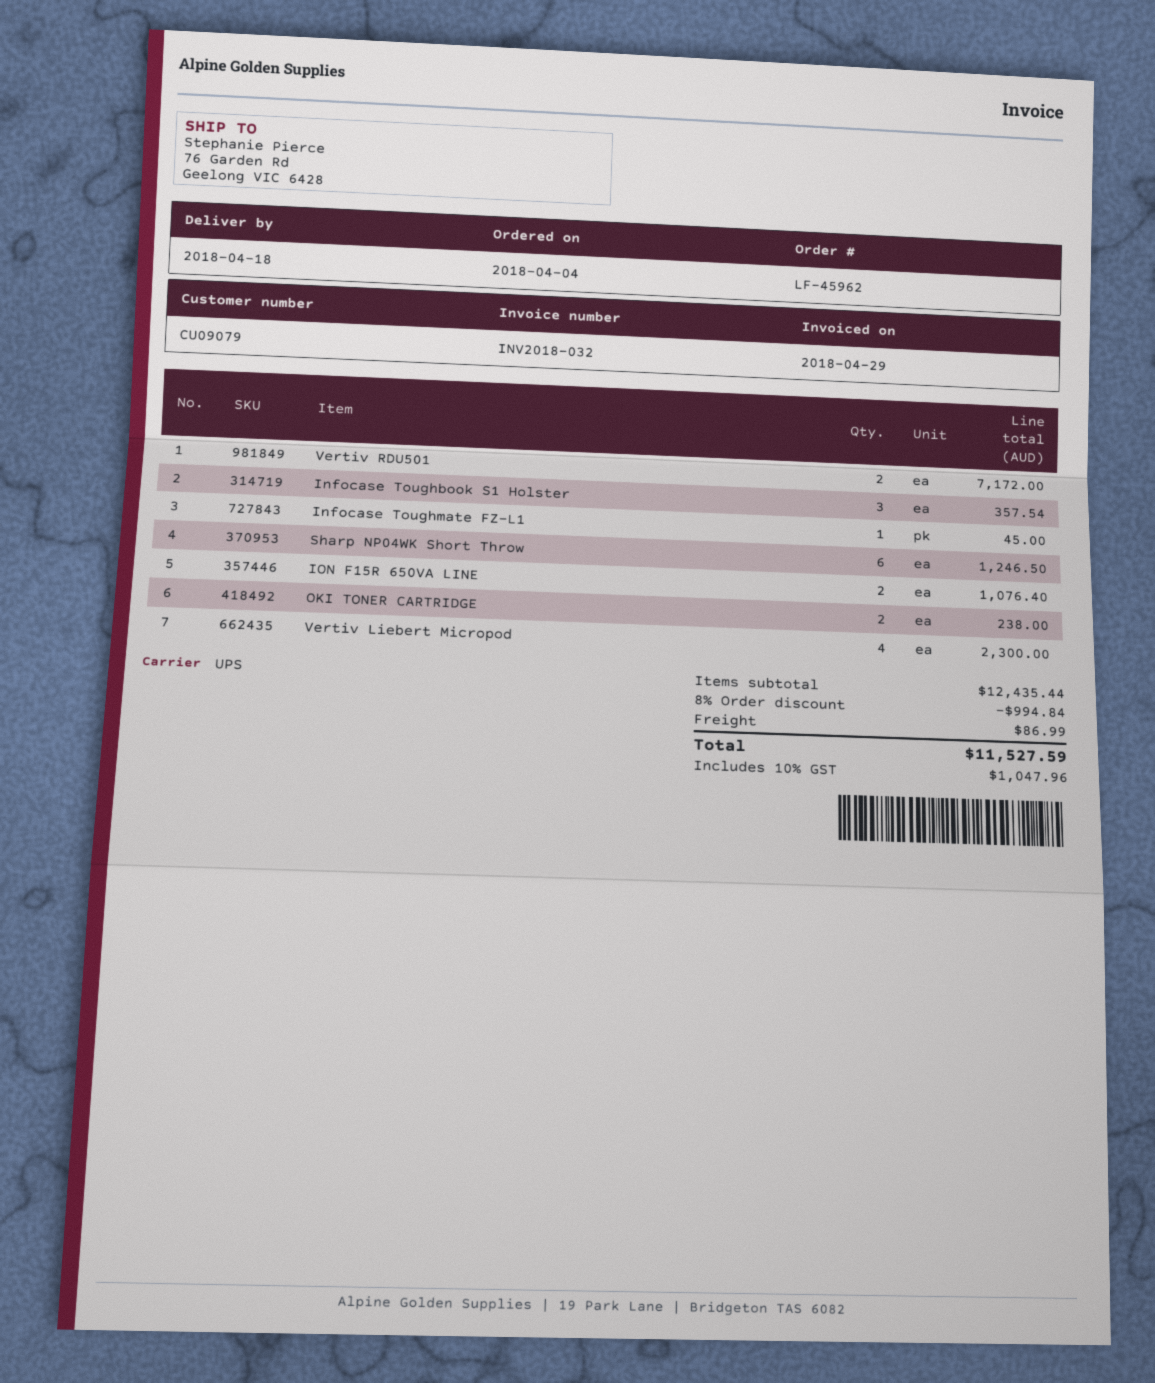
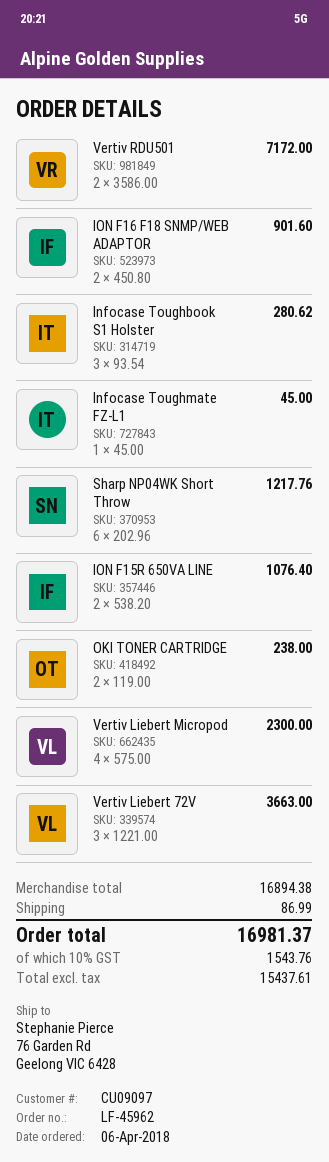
order date: 2018-04-04 -> 2018-04-06
customer number: CU09079 -> CU09097
Infocase Toughbook S1 Holster: 3 for 357.54 -> 3 for 280.62
Sharp NP04WK Short Throw: 6 for 1246.50 -> 6 for 1217.76
ION F16 F18 SNMP/WEB ADAPTOR: none -> 2 for 901.60
Vertiv Liebert 72V: none -> 3 for 3663.00
subtotal: 12435.44 -> 16894.38
discount: 8% = 994.84 -> none
tax: 10% = 1047.96 -> 10% = 1543.76
total: 11527.59 -> 16981.37

